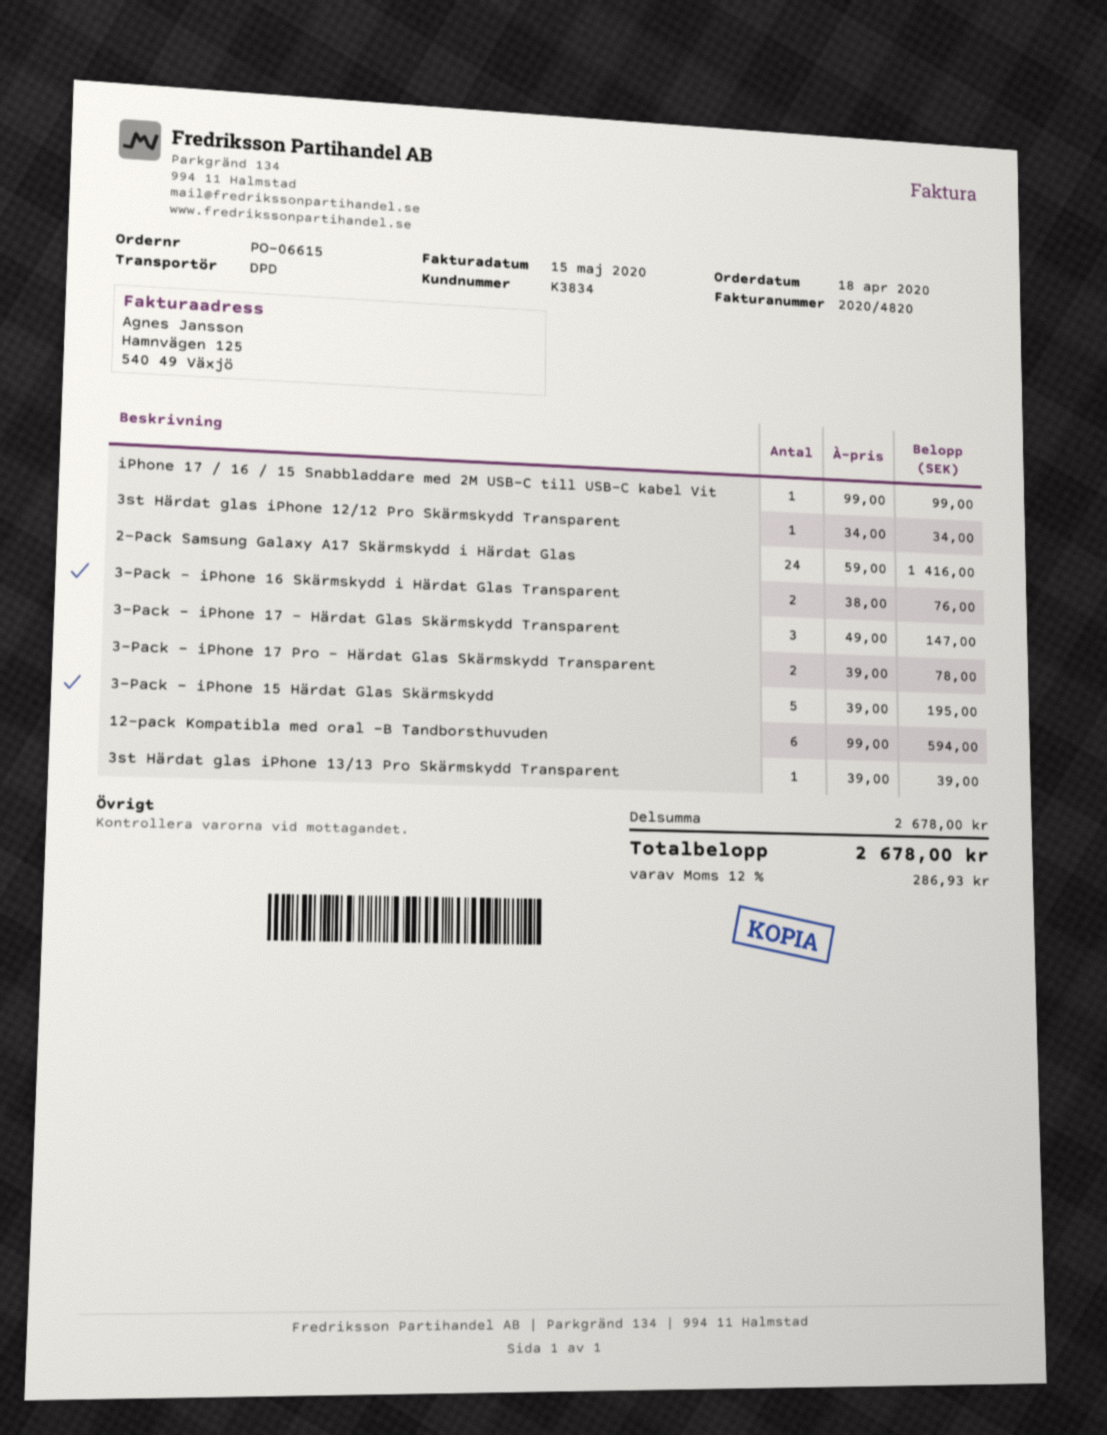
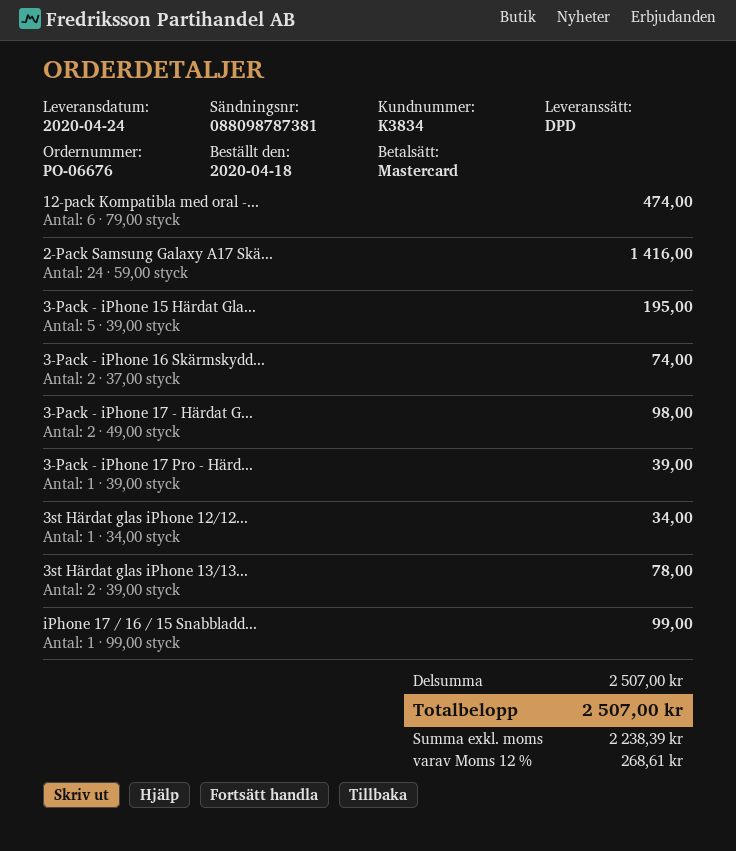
order number: PO-06615 -> PO-06676
3-Pack - iPhone 16 Skärmskydd i Härdat Glas Transparent: 2 x 38.00 = 76.00 -> 2 x 37.00 = 74.00
3-Pack - iPhone 17 - Härdat Glas Skärmskydd Transparent: 3 x 49.00 = 147.00 -> 2 x 49.00 = 98.00
3-Pack - iPhone 17 Pro - Härdat Glas Skärmskydd Transparent: 2 x 39.00 = 78.00 -> 1 x 39.00 = 39.00
12-pack Kompatibla med oral -B Tandborsthuvuden: 6 x 99.00 = 594.00 -> 6 x 79.00 = 474.00
3st Härdat glas iPhone 13/13 Pro Skärmskydd Transparent: 1 x 39.00 = 39.00 -> 2 x 39.00 = 78.00
subtotal: 2678.00 -> 2507.00
tax: 12% = 286.93 -> 12% = 268.61
total: 2678.00 -> 2507.00

